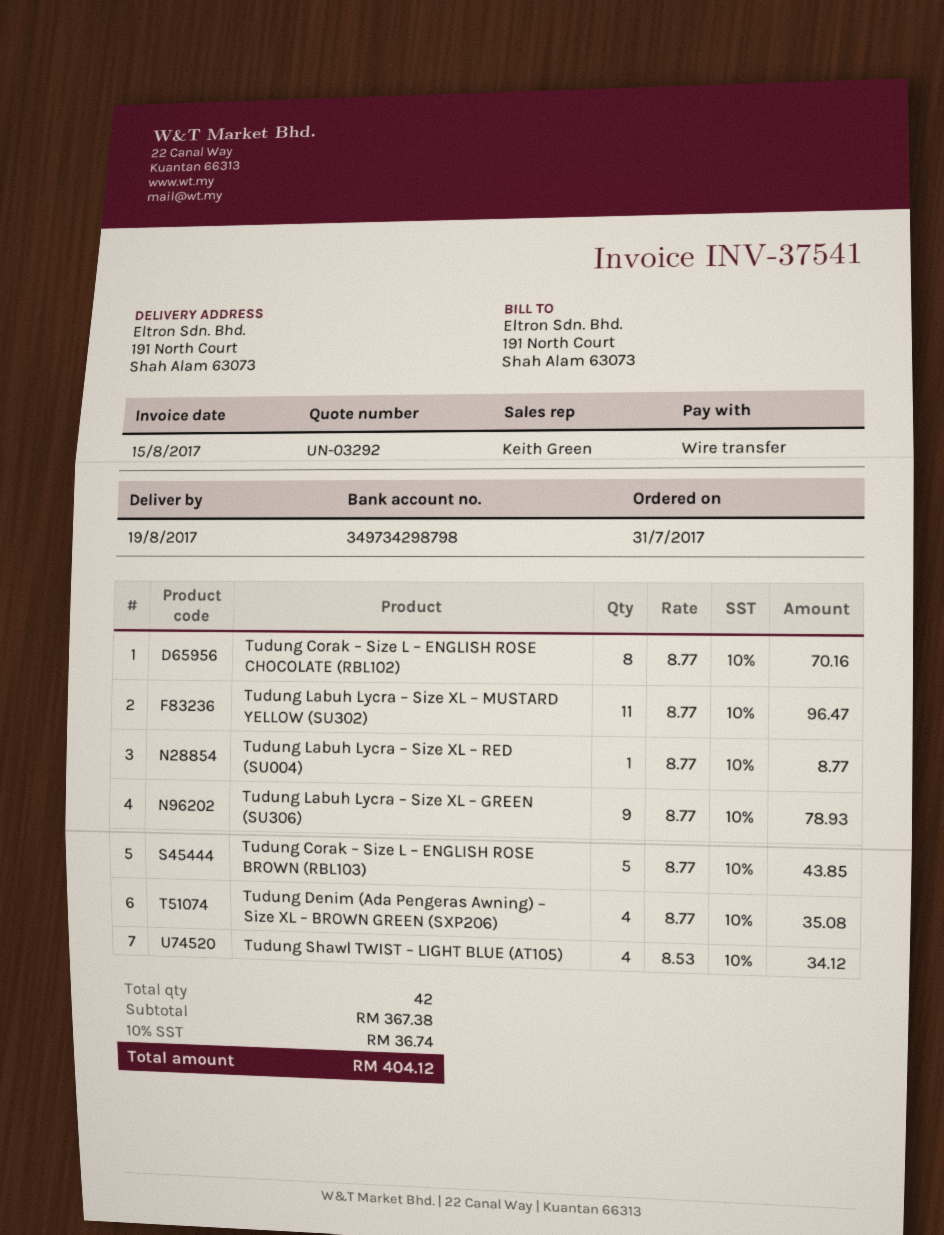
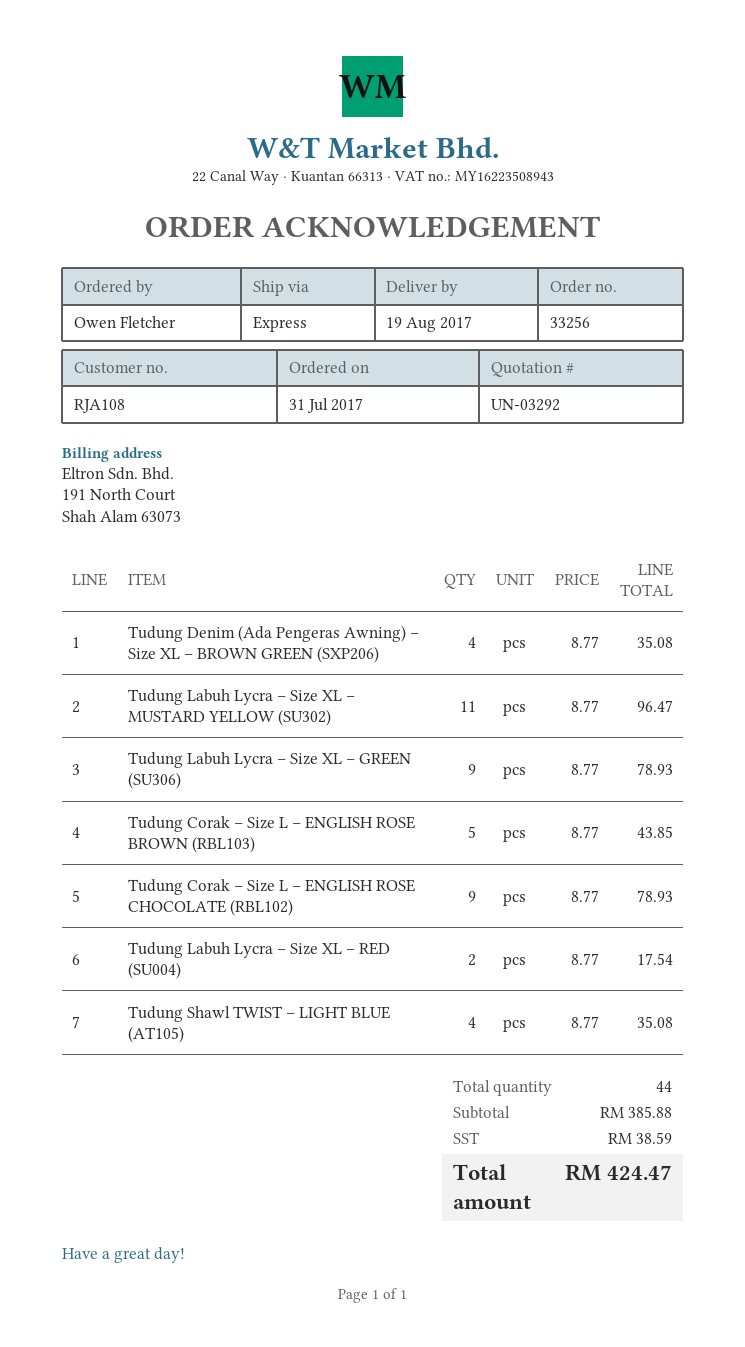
Tudung Corak – Size L – ENGLISH ROSE CHOCOLATE (RBL102): 8 x 8.77 = 70.16 -> 9 x 8.77 = 78.93
Tudung Labuh Lycra – Size XL – RED (SU004): 1 x 8.77 = 8.77 -> 2 x 8.77 = 17.54
Tudung Shawl TWIST – LIGHT BLUE (AT105): 4 x 8.53 = 34.12 -> 4 x 8.77 = 35.08
total quantity: 42 -> 44
subtotal: 367.38 -> 385.88
tax: 36.74 -> 38.59
total: 404.12 -> 424.47

